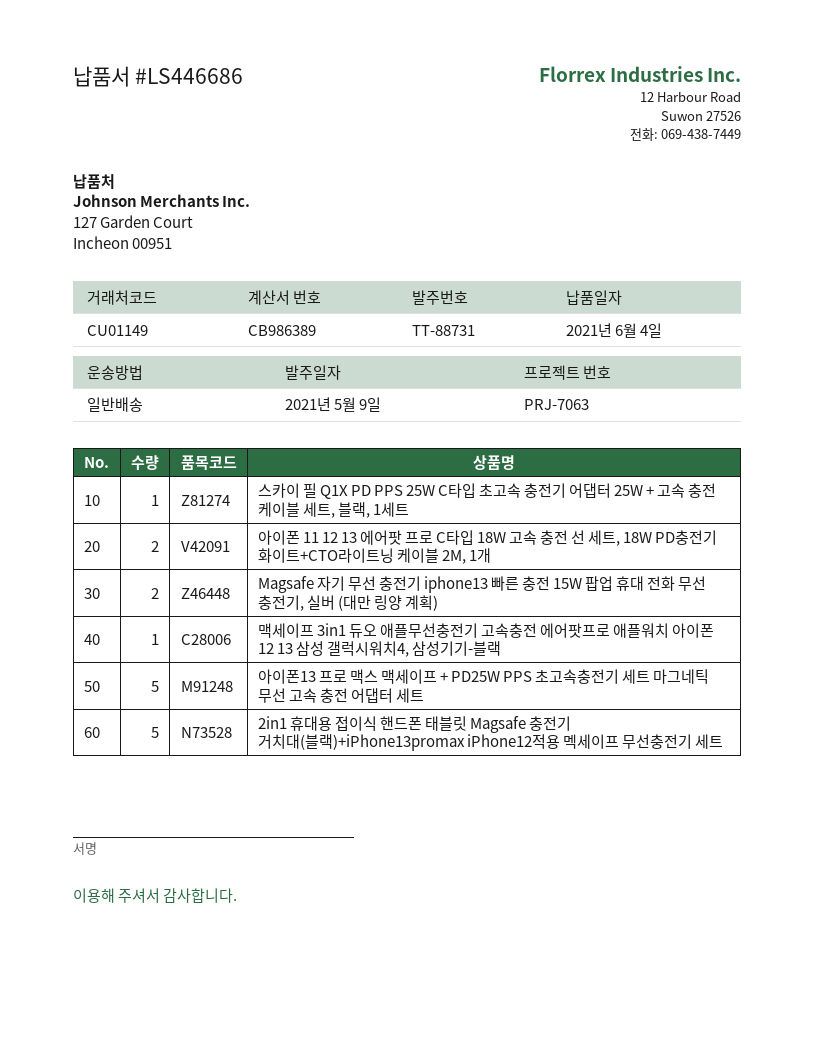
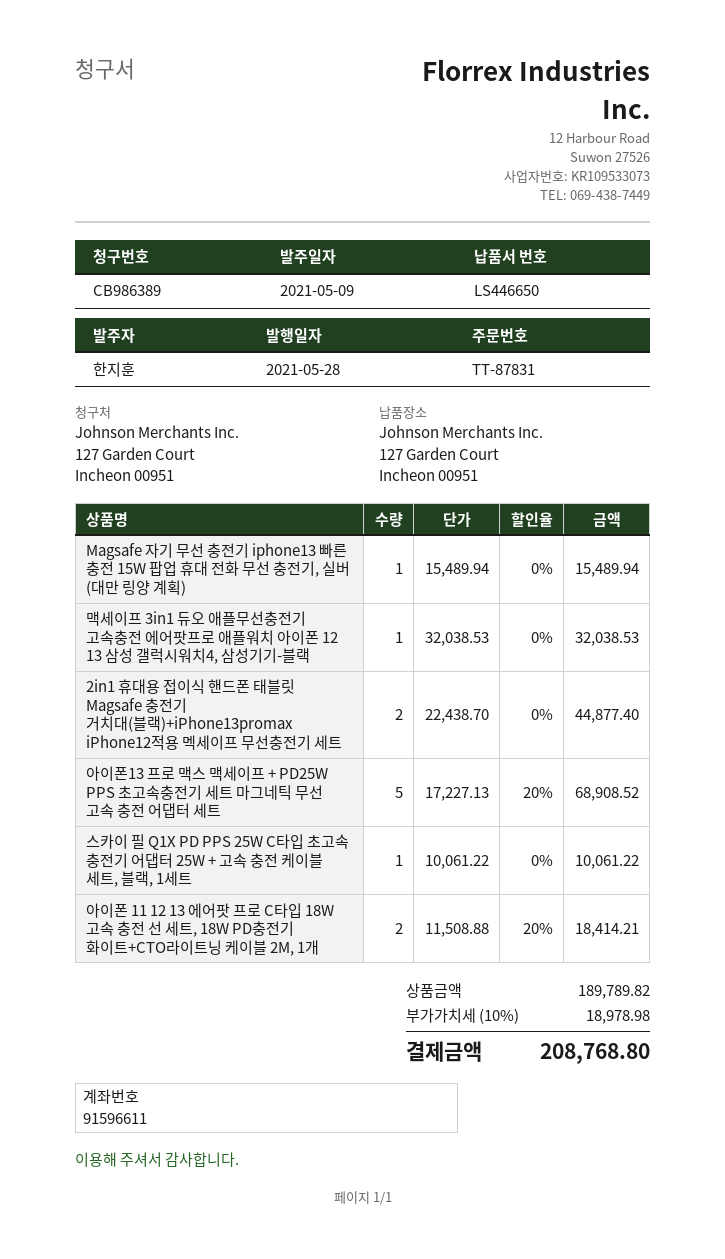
order number: TT-88731 -> TT-87831
delivery note number: LS446686 -> LS446650
Magsafe 자기 무선 충전기 iphone13 빠른 충전 15W 팝업 휴대 전화 무선 충전기, 실버 (대만 링양 계획): 2 -> 1
2in1 휴대용 접이식 핸드폰 태블릿 Magsafe 충전기 거치대(블랙)+iPhone13promax iPhone12적용 멕세이프 무선충전기 세트: 5 -> 2

